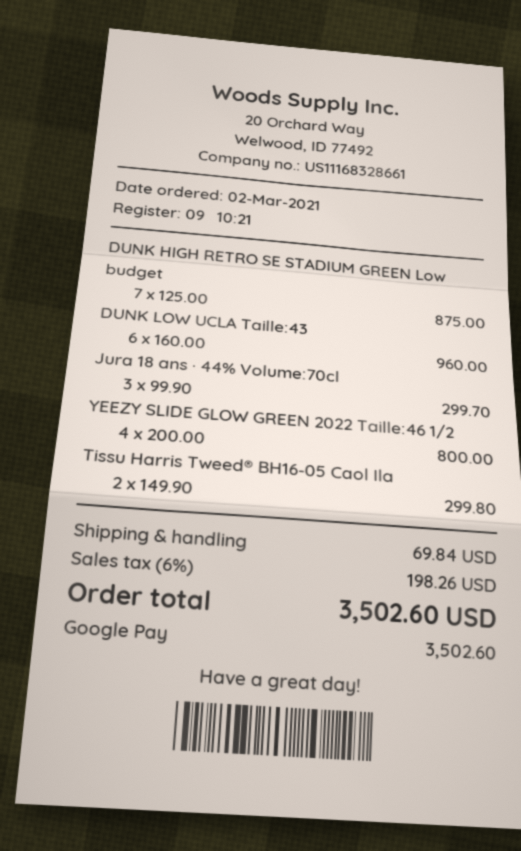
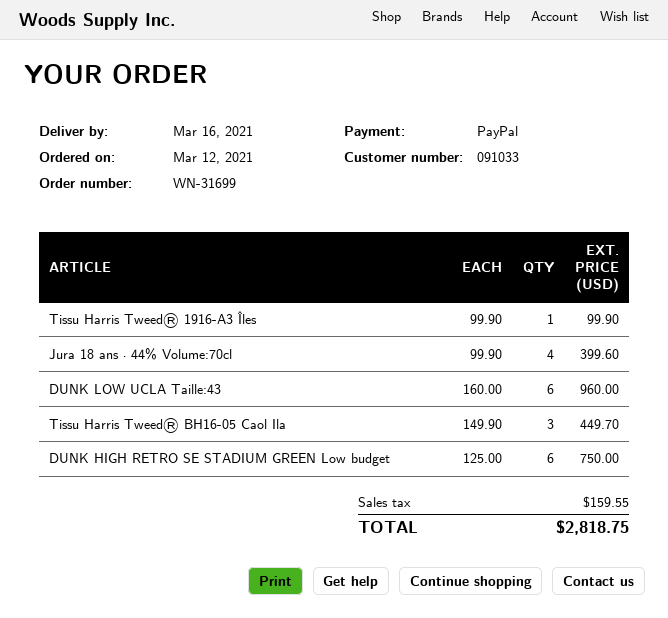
order date: 2021-03-02 -> 2021-03-12
payment method: Google Pay -> PayPal
DUNK HIGH RETRO SE STADIUM GREEN Low budget: 7 x 125.00 = 875.00 -> 6 x 125.00 = 750.00
Jura 18 ans · 44% Volume:70cl: 3 x 99.90 = 299.70 -> 4 x 99.90 = 399.60
YEEZY SLIDE GLOW GREEN 2022 Taille:46 1/2: 4 x 200.00 = 800.00 -> none
Tissu Harris Tweed® BH16-05 Caol Ila: 2 x 149.90 = 299.80 -> 3 x 149.90 = 449.70
Tissu Harris Tweed® 1916-A3 Îles: none -> 1 x 99.90 = 99.90
shipping: 69.84 -> none
tax: 198.26 -> 159.55
total: 3502.60 -> 2818.75

